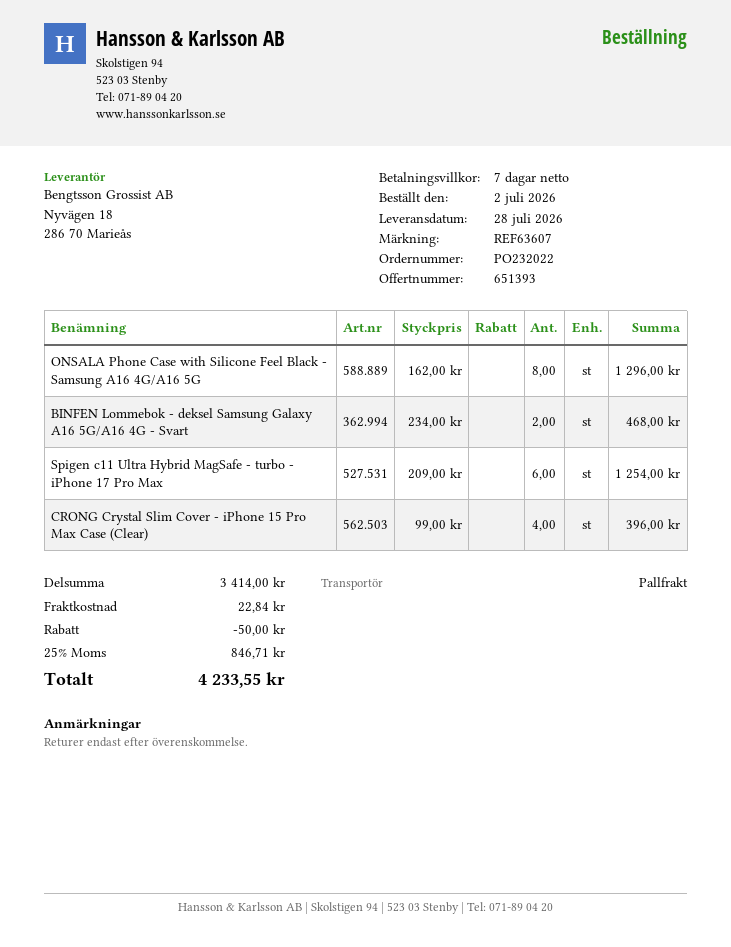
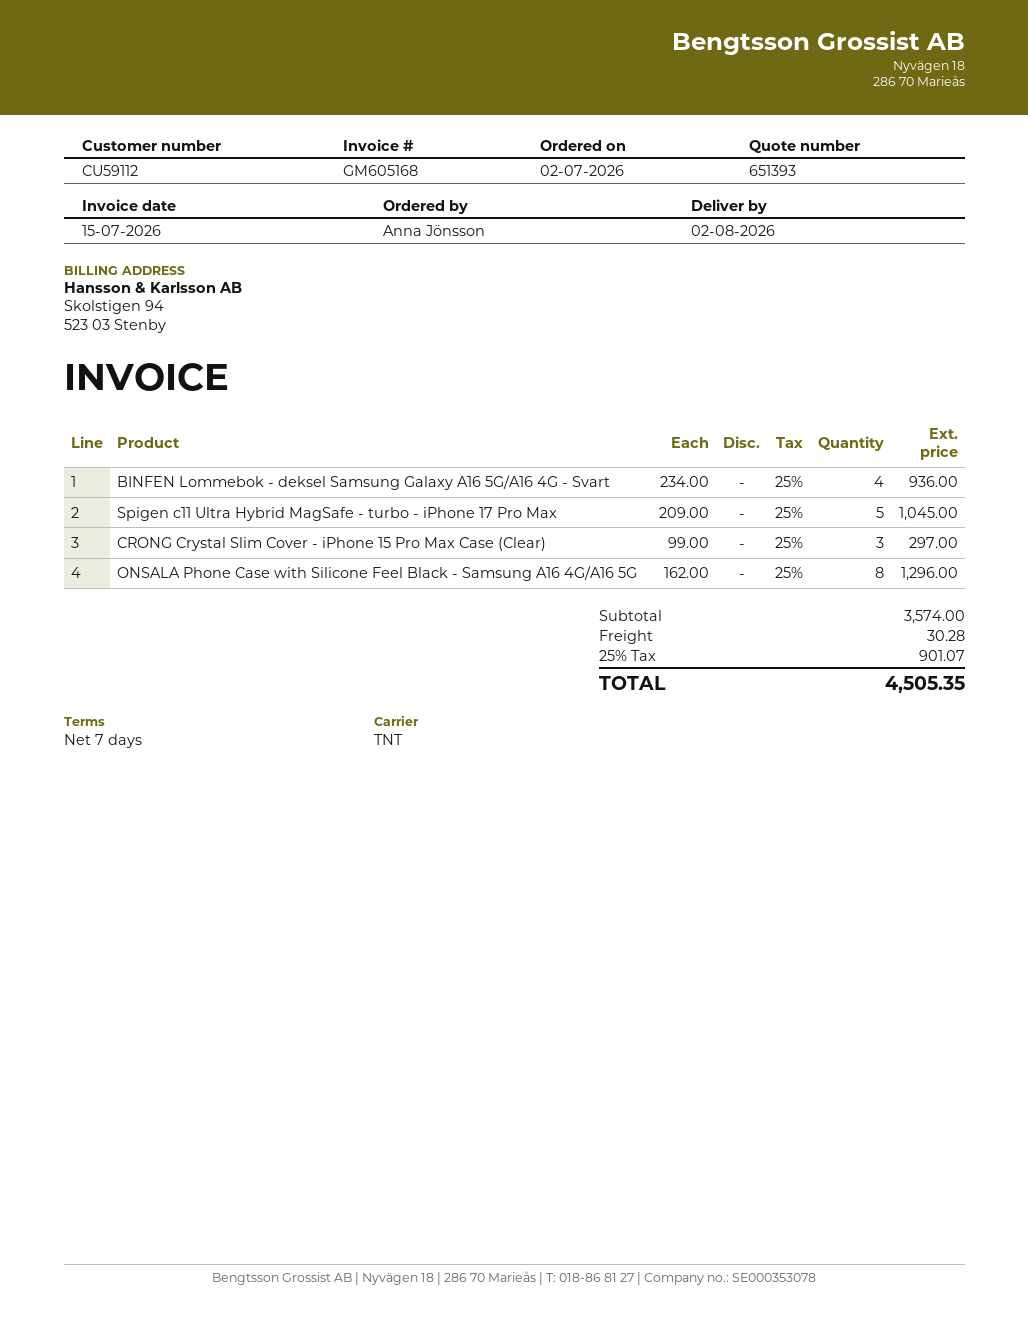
delivery date: 2026-07-28 -> 2026-08-02
shipping method: pallet freight -> TNT
BINFEN Lommebok - deksel Samsung Galaxy A16 5G/A16 4G - Svart: 2 x 234.00 = 468.00 -> 4 x 234.00 = 936.00
Spigen c11 Ultra Hybrid MagSafe - turbo - iPhone 17 Pro Max: 6 x 209.00 = 1254.00 -> 5 x 209.00 = 1045.00
CRONG Crystal Slim Cover - iPhone 15 Pro Max Case (Clear): 4 x 99.00 = 396.00 -> 3 x 99.00 = 297.00
subtotal: 3414.00 -> 3574.00
discount: 50.00 -> none
shipping: 22.84 -> 30.28
tax: 25% = 846.71 -> 25% = 901.07
total: 4233.55 -> 4505.35

